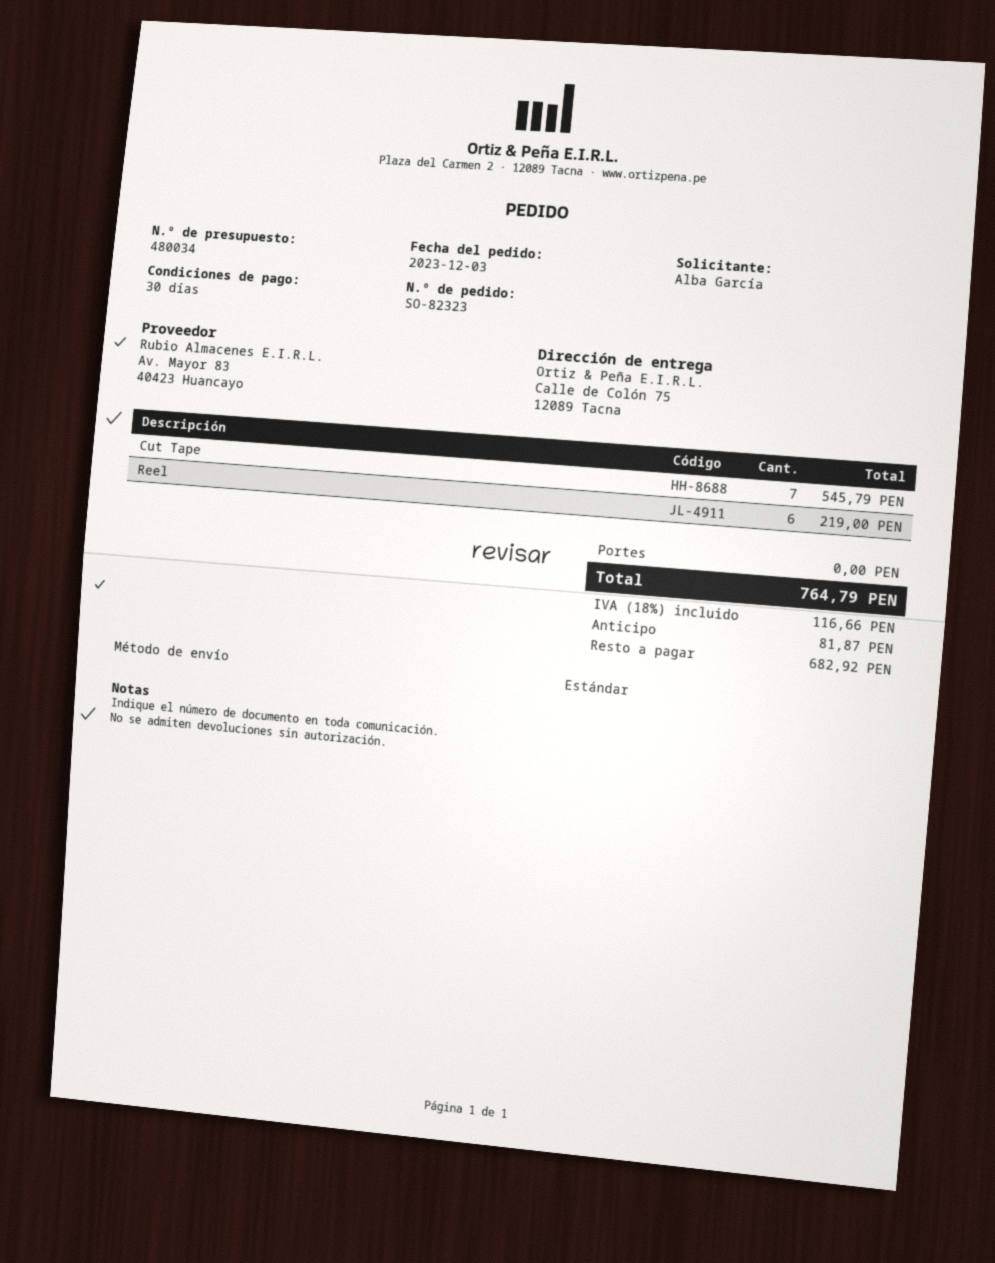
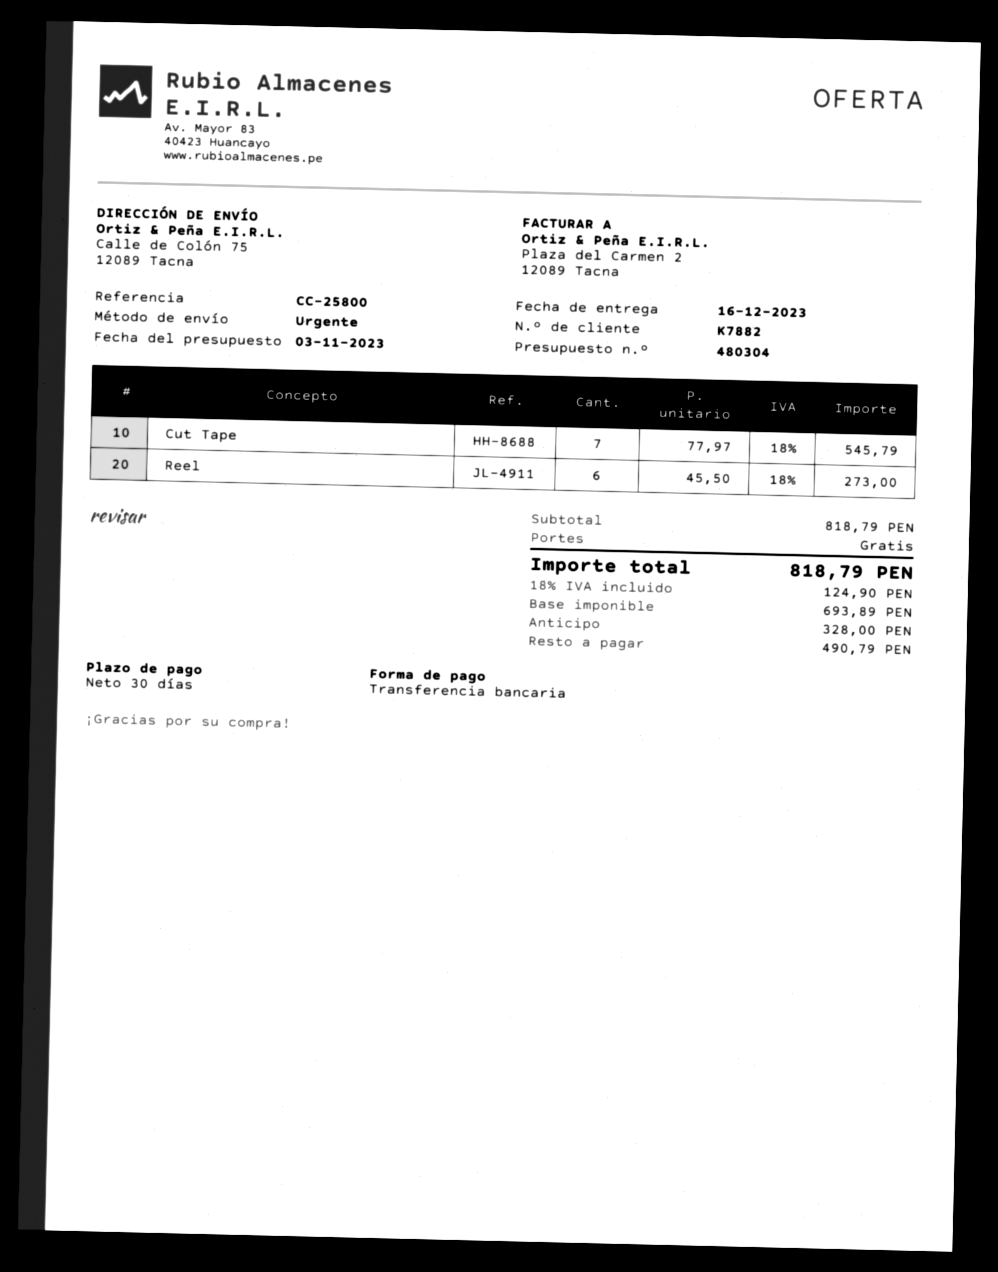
quote number: 480034 -> 480304
shipping method: standard -> express
Reel: 6 for 219.00 -> 6 for 273.00
tax: 18% = 116.66 -> 18% = 124.90
total: 764.79 -> 818.79
deposit: 81.87 -> 328.00
balance: 682.92 -> 490.79

